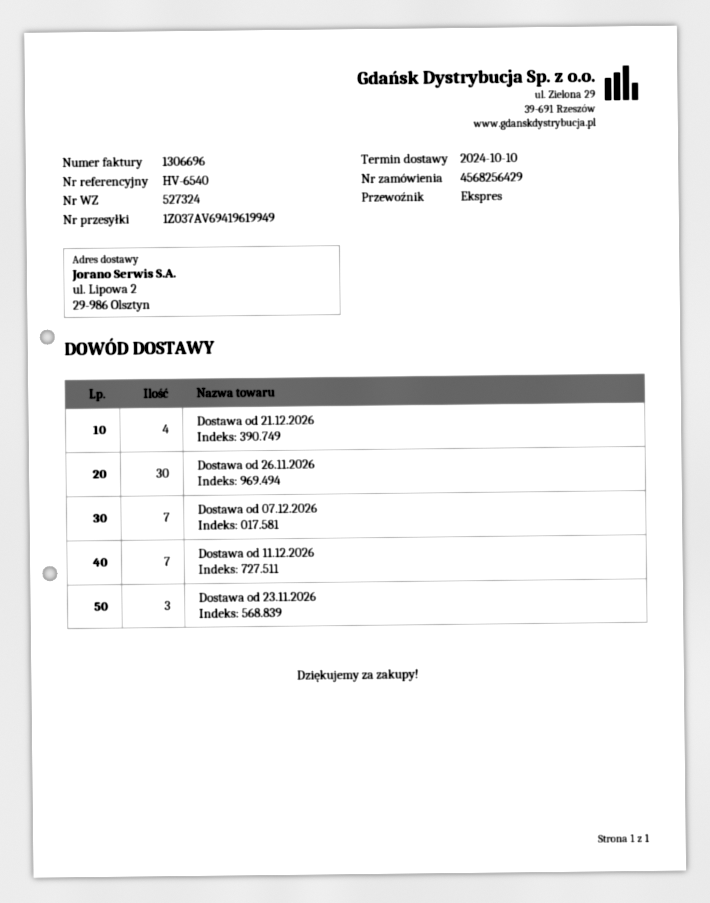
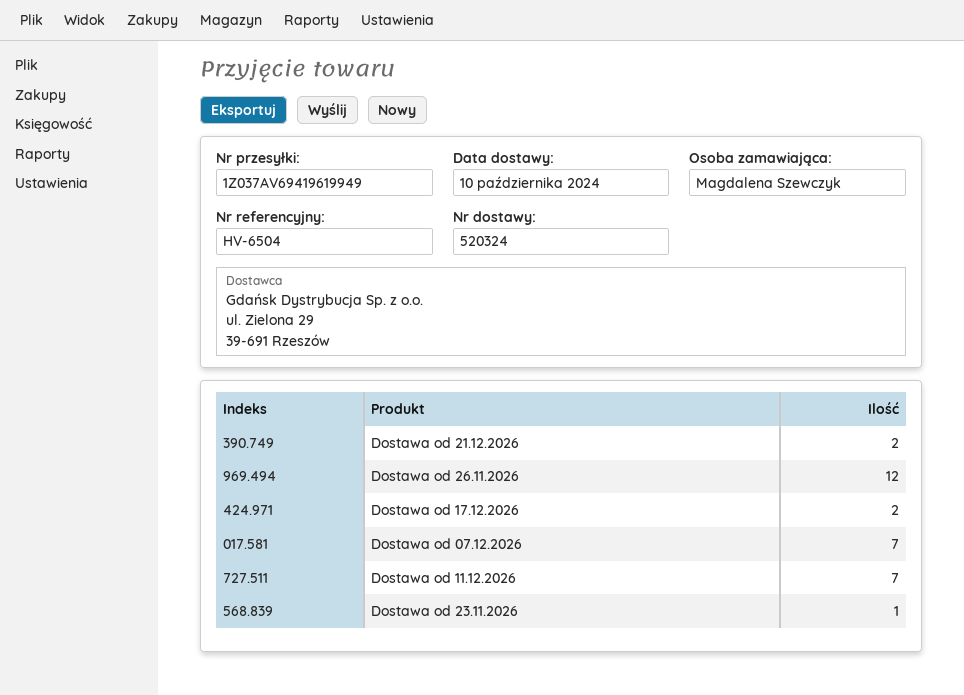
delivery note number: 527324 -> 520324
reference: HV-6540 -> HV-6504
Dostawa od 21.12.2026: 4 -> 2
Dostawa od 26.11.2026: 30 -> 12
Dostawa od 23.11.2026: 3 -> 1
Dostawa od 17.12.2026: none -> 2

